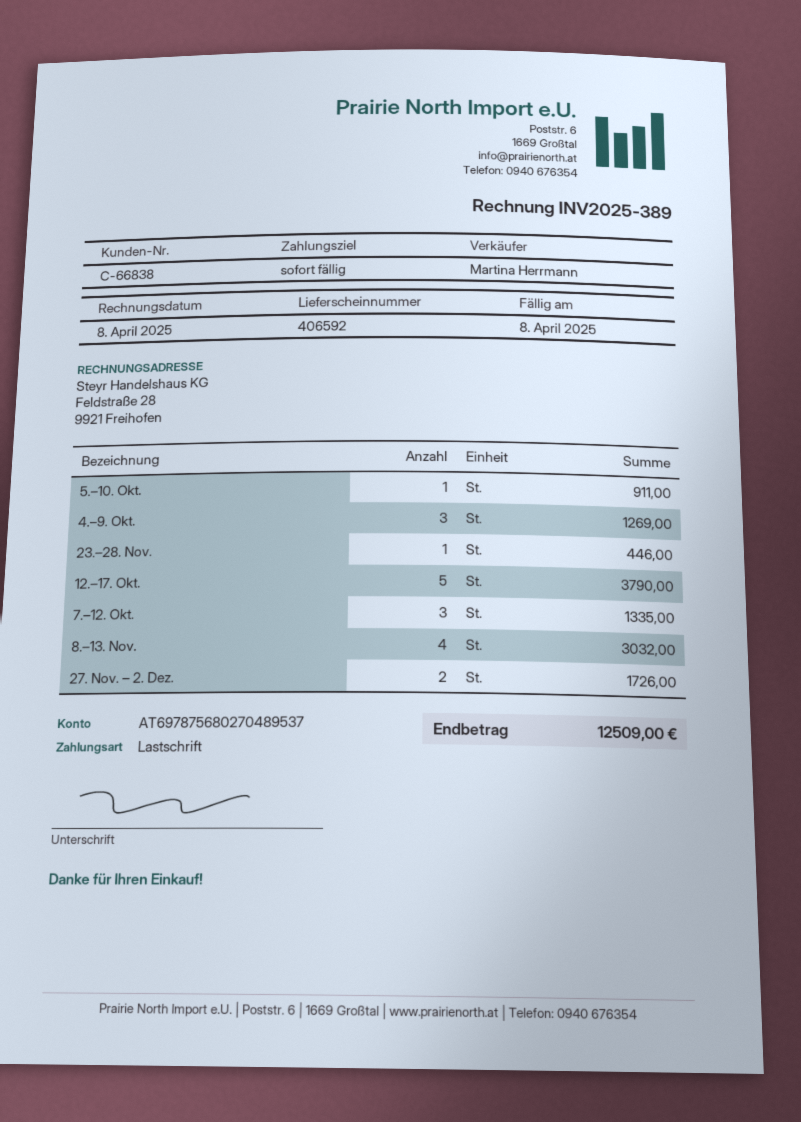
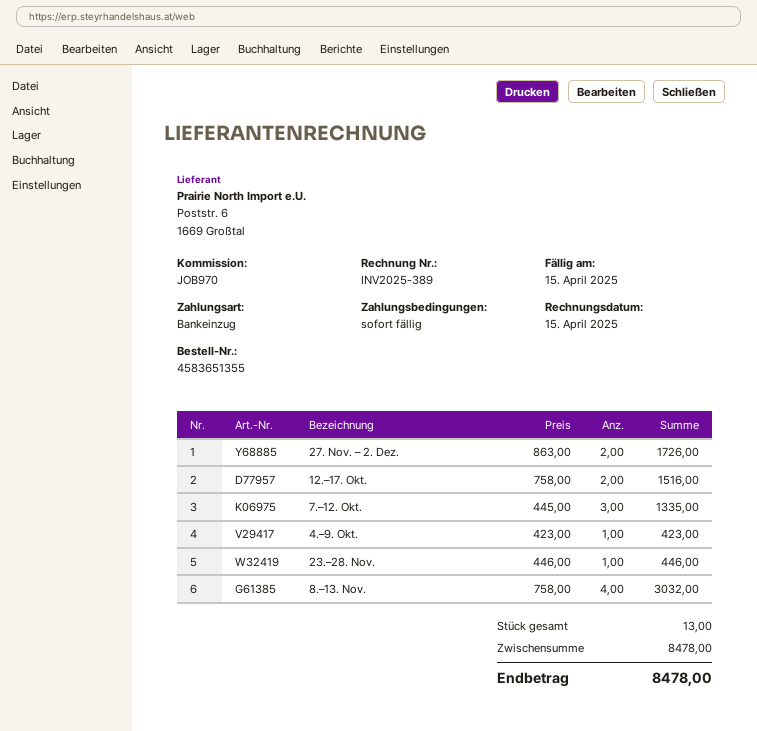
invoice date: 2025-04-08 -> 2025-04-15
due date: 2025-04-08 -> 2025-04-15
5.–10. Okt.: 1 for 911.00 -> none
4.–9. Okt.: 3 for 1269.00 -> 1 for 423.00
12.–17. Okt.: 5 for 3790.00 -> 2 for 1516.00
total: 12509.00 -> 8478.00

